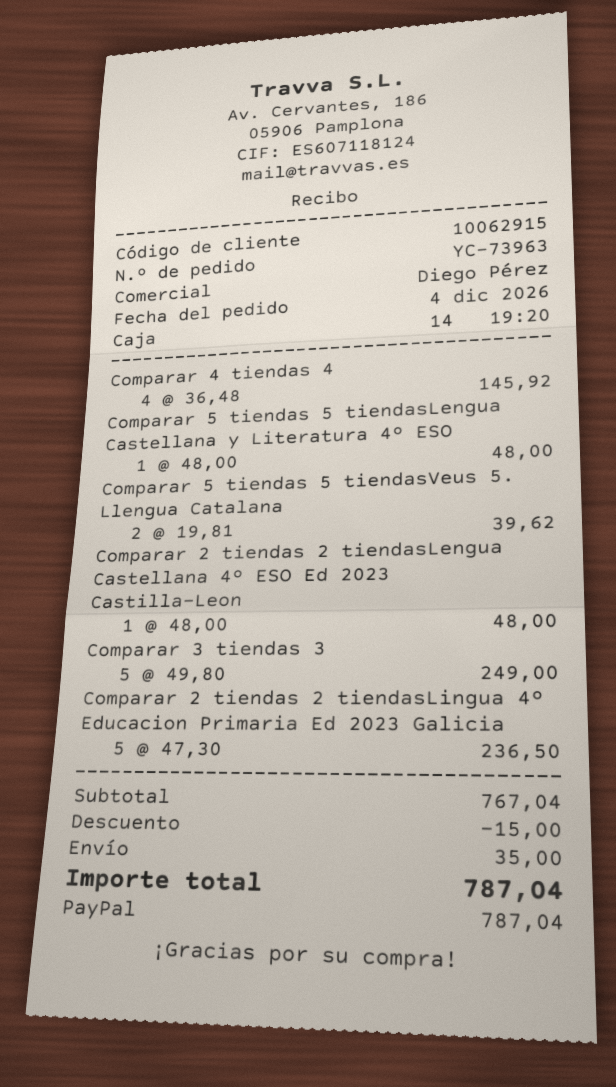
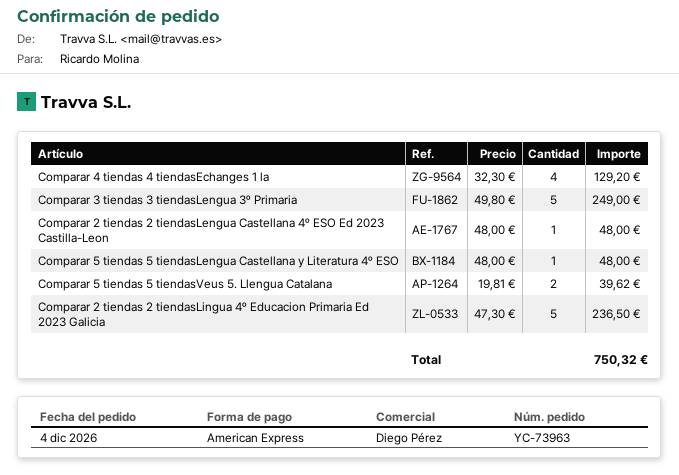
payment method: PayPal -> American Express
Comparar 4 tiendas 4: 4 x 36.48 = 145.92 -> 4 x 32.30 = 129.20
discount: 15.00 -> none
shipping: 35.00 -> none
total: 787.04 -> 750.32

